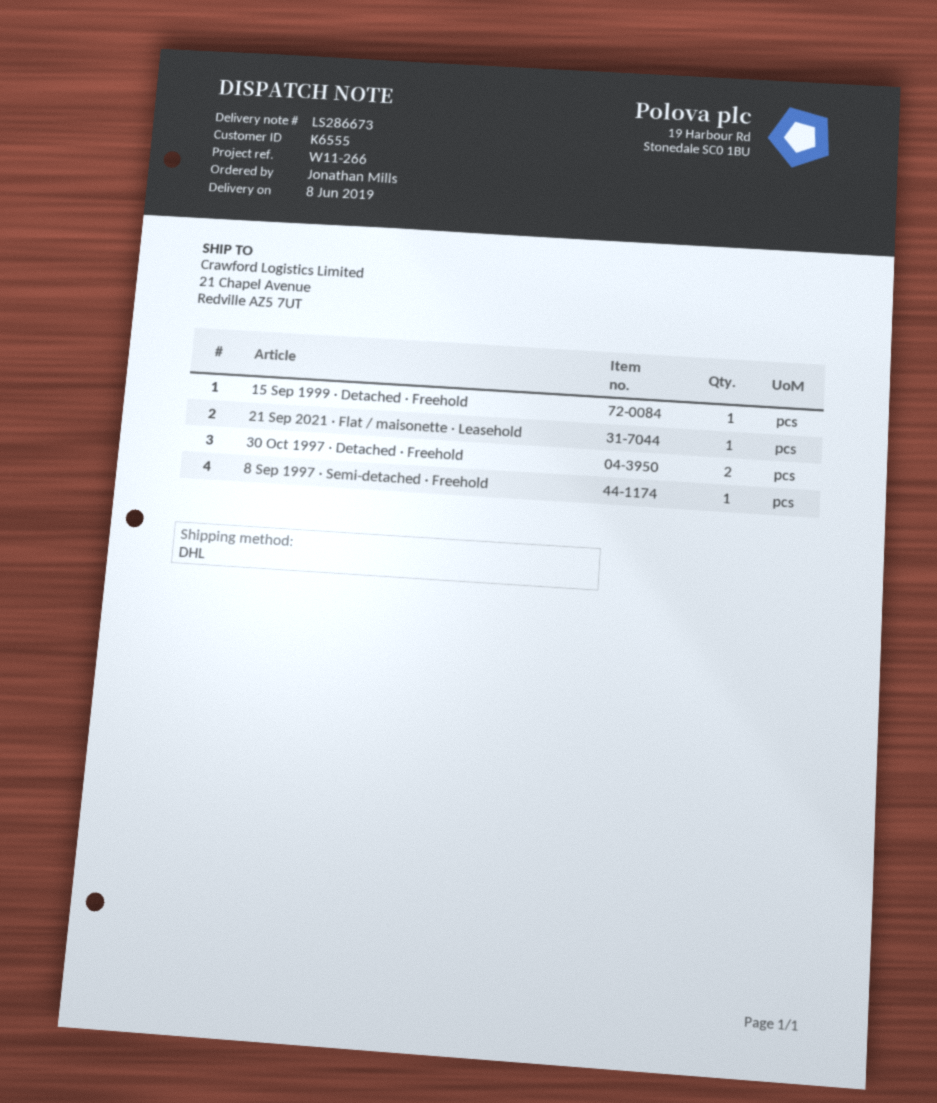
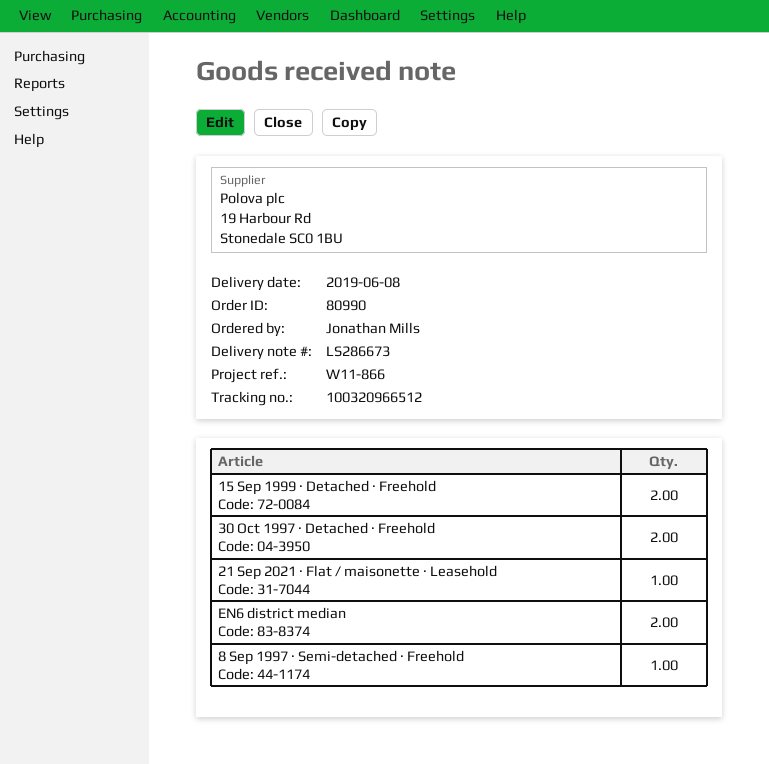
reference: W11-266 -> W11-866
15 Sep 1999 · Detached · Freehold: 1 -> 2
EN6 district median: none -> 2

